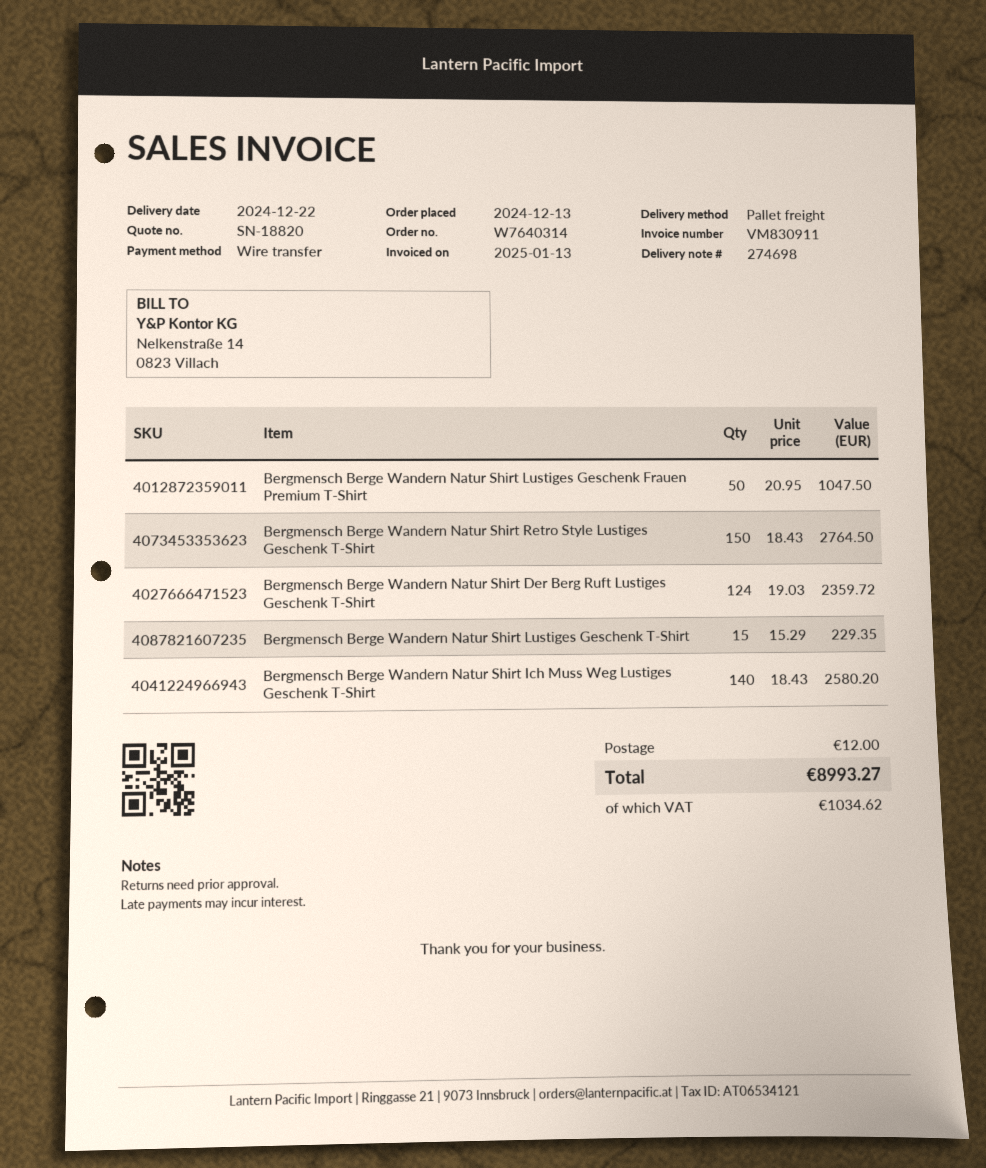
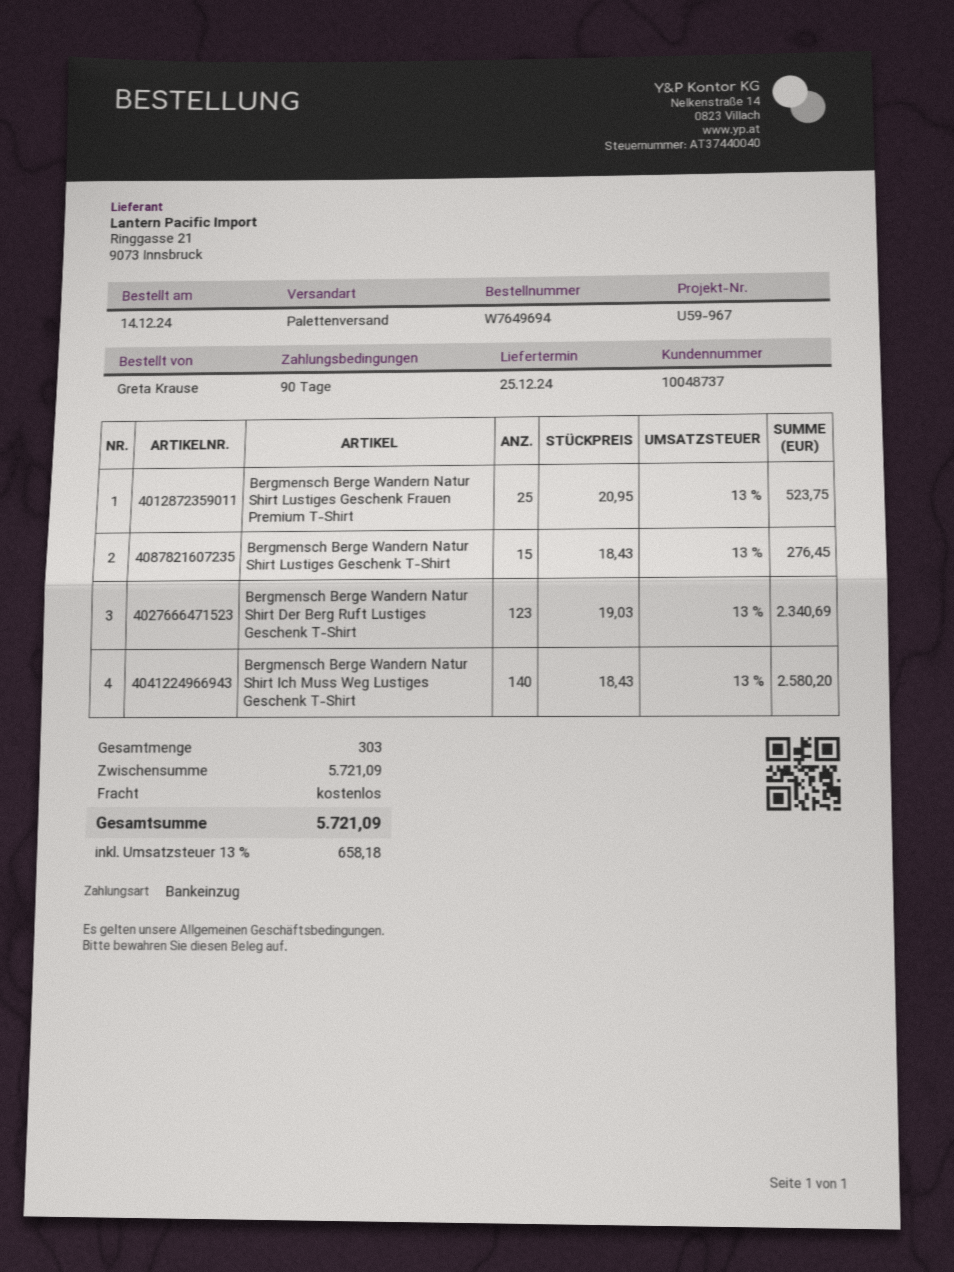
order number: W7640314 -> W7649694
order date: 2024-12-13 -> 2024-12-14
delivery date: 2024-12-22 -> 2024-12-25
payment method: bank transfer -> direct debit
Bergmensch Berge Wandern Natur Shirt Lustiges Geschenk Frauen Premium T-Shirt: 50 x 20.95 = 1047.50 -> 25 x 20.95 = 523.75
Bergmensch Berge Wandern Natur Shirt Retro Style Lustiges Geschenk T-Shirt: 150 x 18.43 = 2764.50 -> none
Bergmensch Berge Wandern Natur Shirt Der Berg Ruft Lustiges Geschenk T-Shirt: 124 x 19.03 = 2359.72 -> 123 x 19.03 = 2340.69
Bergmensch Berge Wandern Natur Shirt Lustiges Geschenk T-Shirt: 15 x 15.29 = 229.35 -> 15 x 18.43 = 276.45
shipping: 12.00 -> 0.00
tax: 1034.62 -> 658.18
total: 8993.27 -> 5721.09

